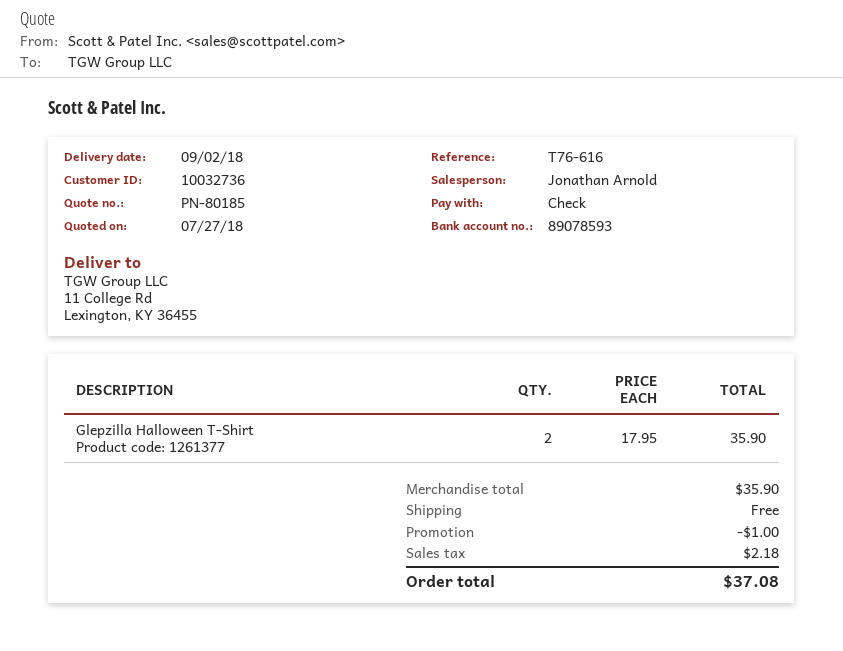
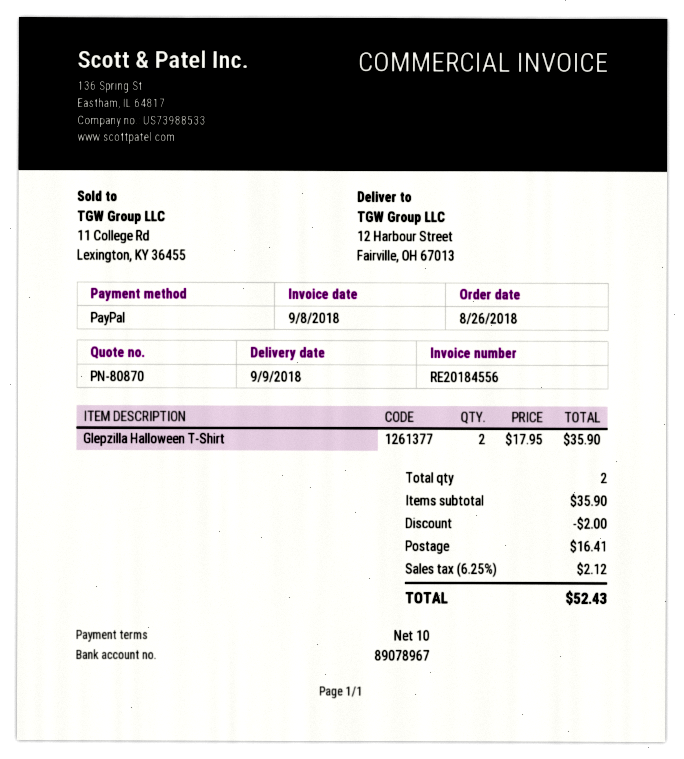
quote number: PN-80185 -> PN-80870
delivery date: 2018-09-02 -> 2018-09-09
payment method: cheque -> PayPal
bank account: 89078593 -> 89078967
ship to: 11 College Rd, Lexington, KY 36455 -> 12 Harbour Street, Fairville, OH 67013
discount: 1.00 -> 2.00
shipping: 0.00 -> 16.41
tax: 2.18 -> 2.12
total: 37.08 -> 52.43

